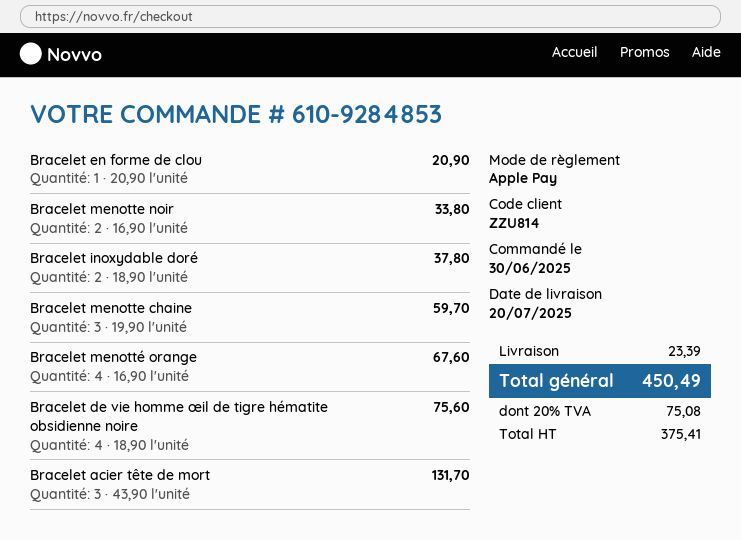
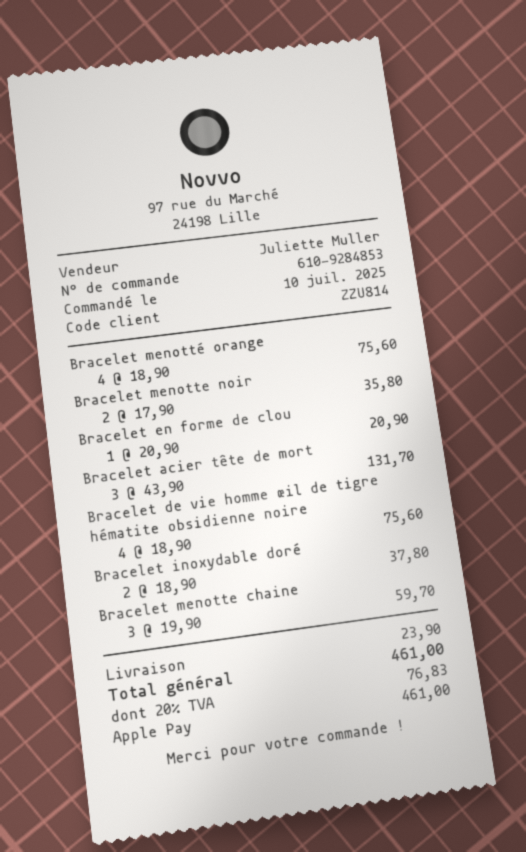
order date: 2025-06-30 -> 2025-07-10
Bracelet menotte noir: 2 x 16.90 = 33.80 -> 2 x 17.90 = 35.80
Bracelet menotté orange: 4 x 16.90 = 67.60 -> 4 x 18.90 = 75.60
shipping: 23.39 -> 23.90
tax: 20% = 75.08 -> 20% = 76.83
total: 450.49 -> 461.00

